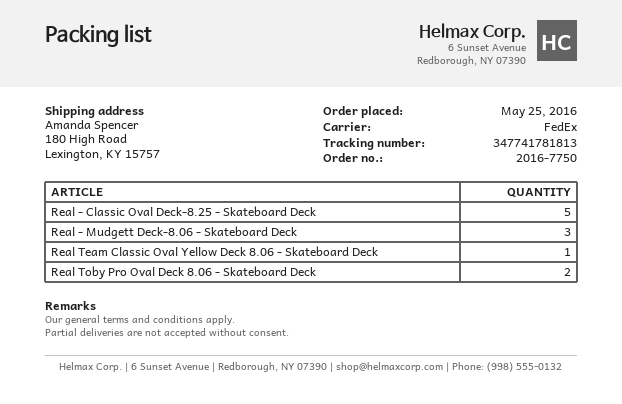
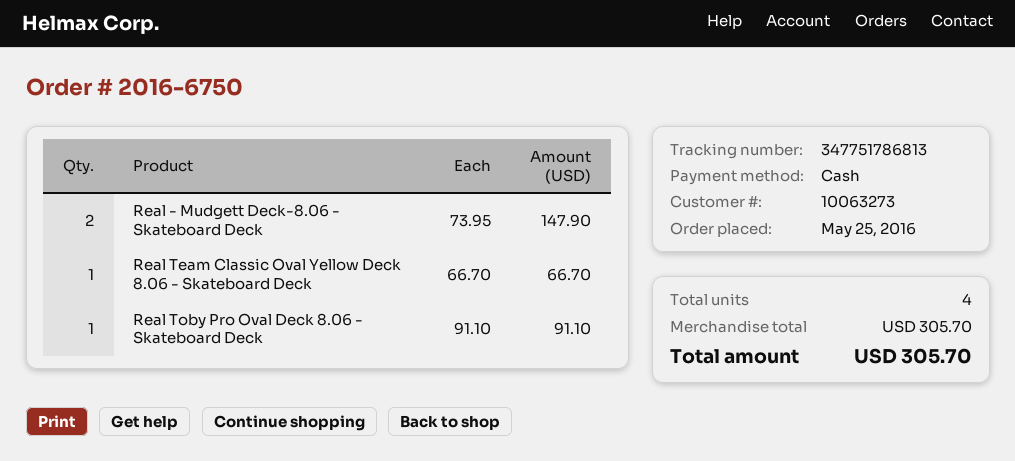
order number: 2016-7750 -> 2016-6750
tracking number: 347741781813 -> 347751786813
Real - Classic Oval Deck-8.25 - Skateboard Deck: 5 -> none
Real - Mudgett Deck-8.06 - Skateboard Deck: 3 -> 2
Real Toby Pro Oval Deck 8.06 - Skateboard Deck: 2 -> 1

